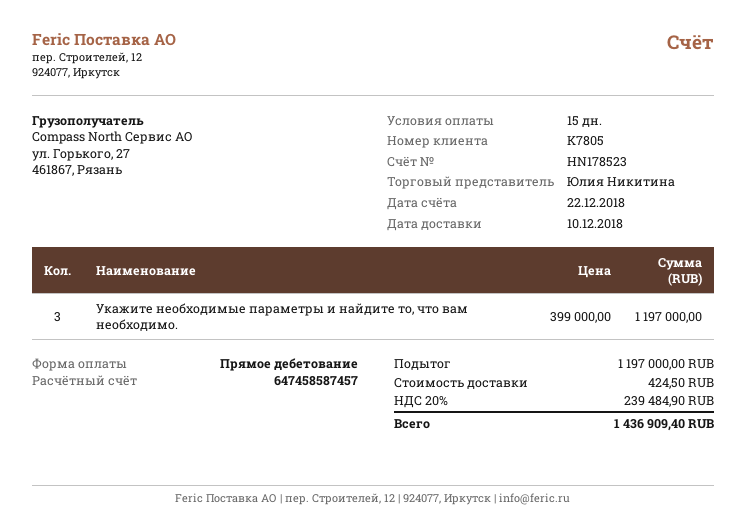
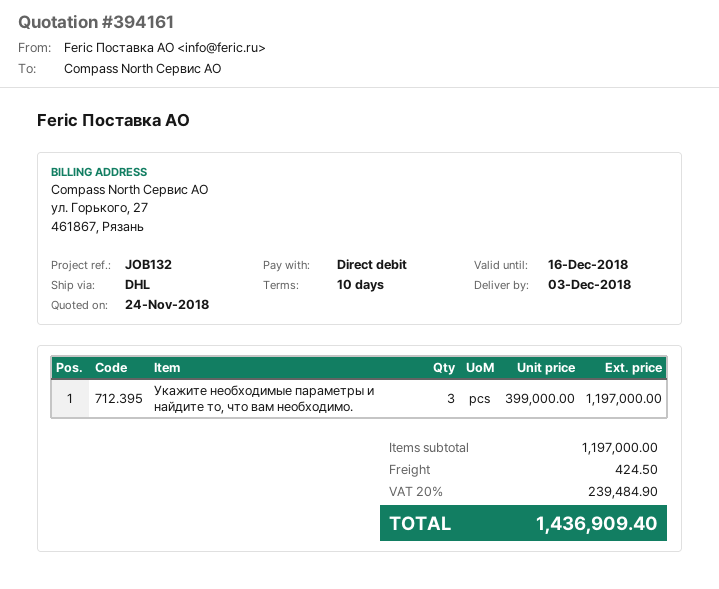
delivery date: 2018-12-10 -> 2018-12-03
payment terms: 15 days -> 10 days

